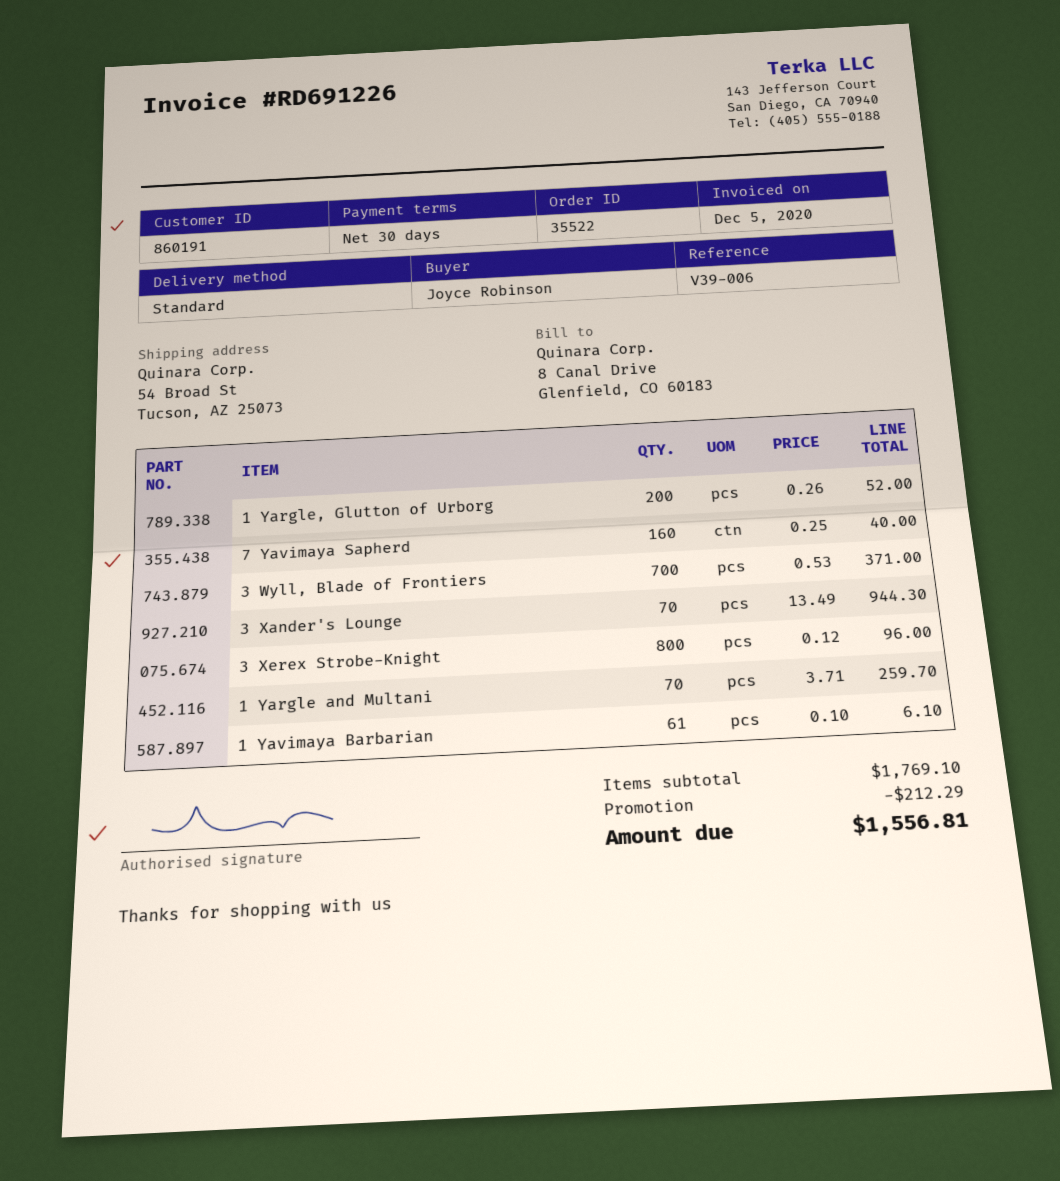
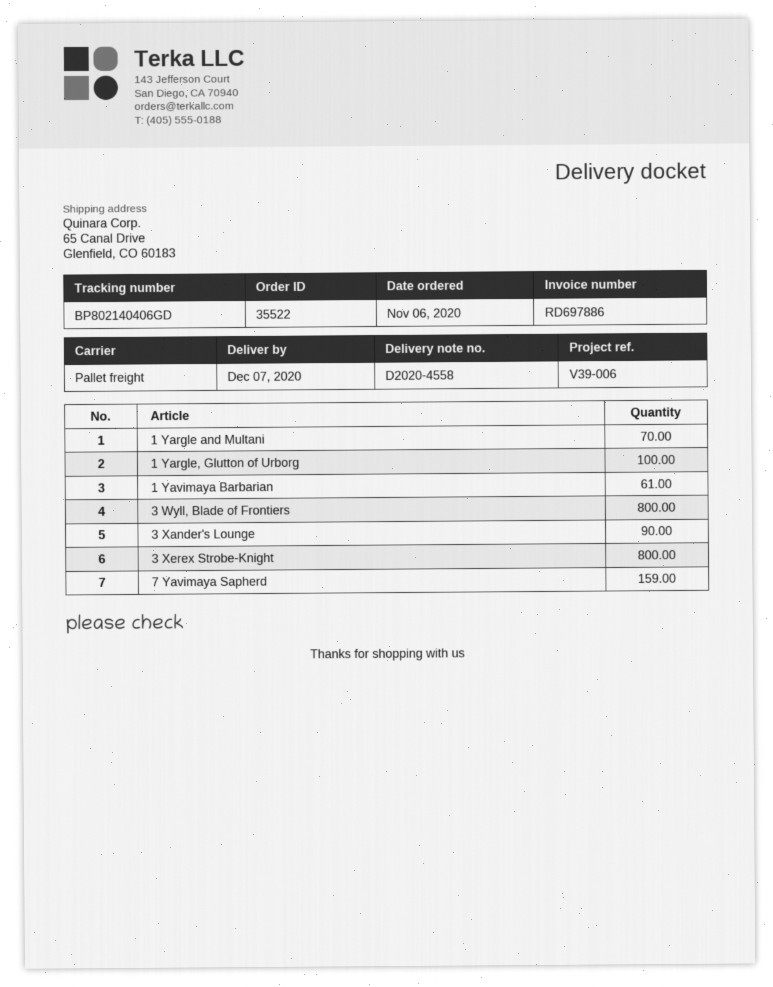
invoice number: RD691226 -> RD697886
shipping method: standard -> pallet freight
ship to: 54 Broad St, Tucson, AZ 25073 -> 65 Canal Drive, Glenfield, CO 60183
1 Yargle, Glutton of Urborg: 200 -> 100
7 Yavimaya Sapherd: 160 -> 159
3 Wyll, Blade of Frontiers: 700 -> 800
3 Xander's Lounge: 70 -> 90

